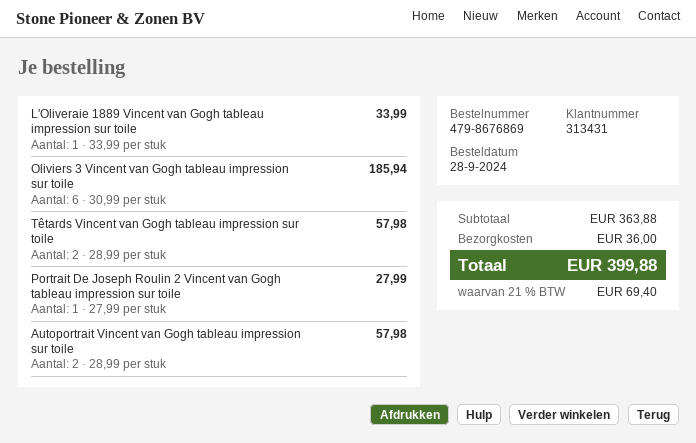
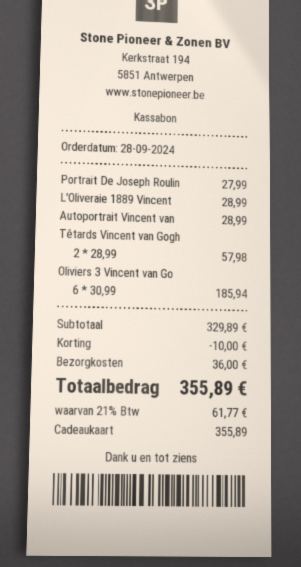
L'Oliveraie 1889 Vincent van Gogh tableau impression sur toile: 1 x 33.99 = 33.99 -> 1 x 28.99 = 28.99
Autoportrait Vincent van Gogh tableau impression sur toile: 2 x 28.99 = 57.98 -> 1 x 28.99 = 28.99
subtotal: 363.88 -> 329.89
discount: none -> 10.00
tax: 21% = 69.40 -> 21% = 61.77
total: 399.88 -> 355.89

